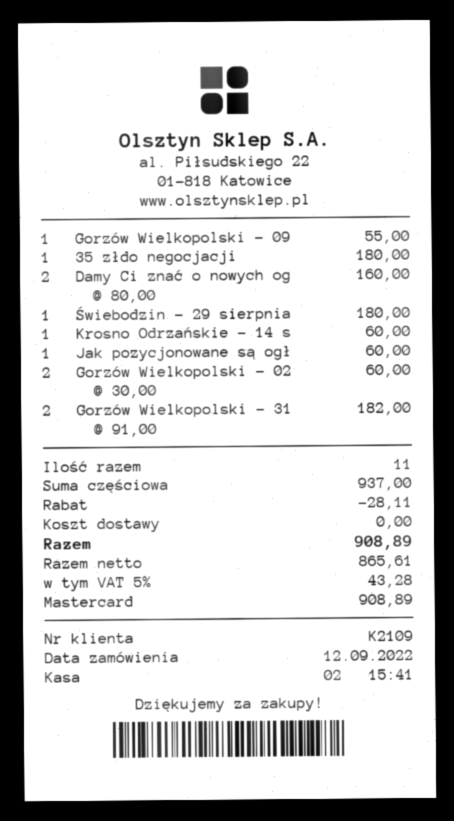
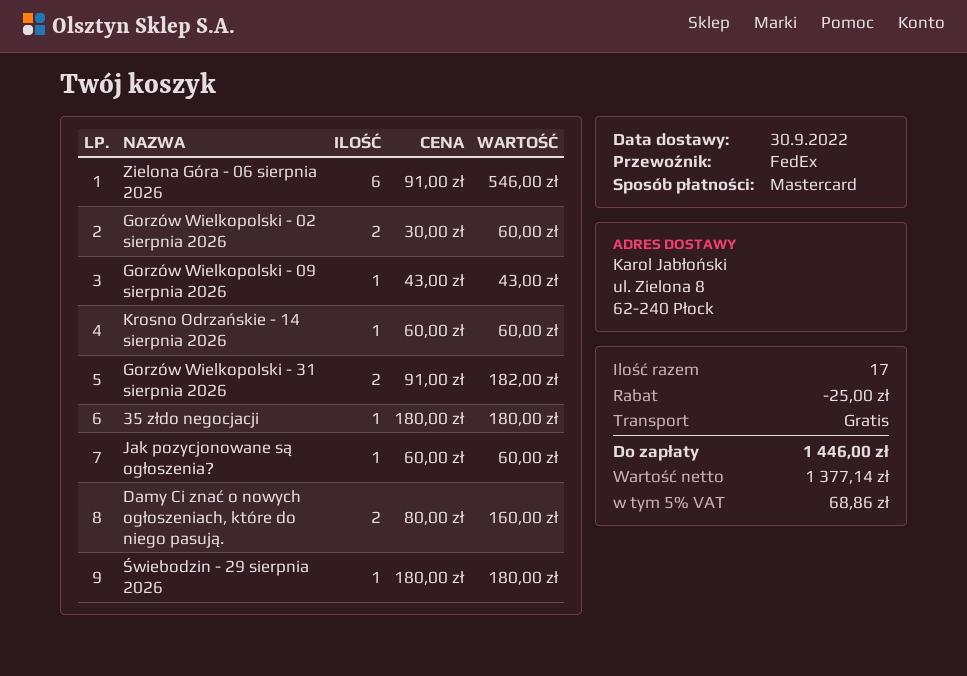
Gorzów Wielkopolski - 09: 1 x 55.00 = 55.00 -> 1 x 43.00 = 43.00
Zielona Góra - 06 sierpnia 2026: none -> 6 x 91.00 = 546.00
total quantity: 11 -> 17
discount: 28.11 -> 25.00
net: 865.61 -> 1377.14
tax: 5% = 43.28 -> 5% = 68.86
total: 908.89 -> 1446.00

